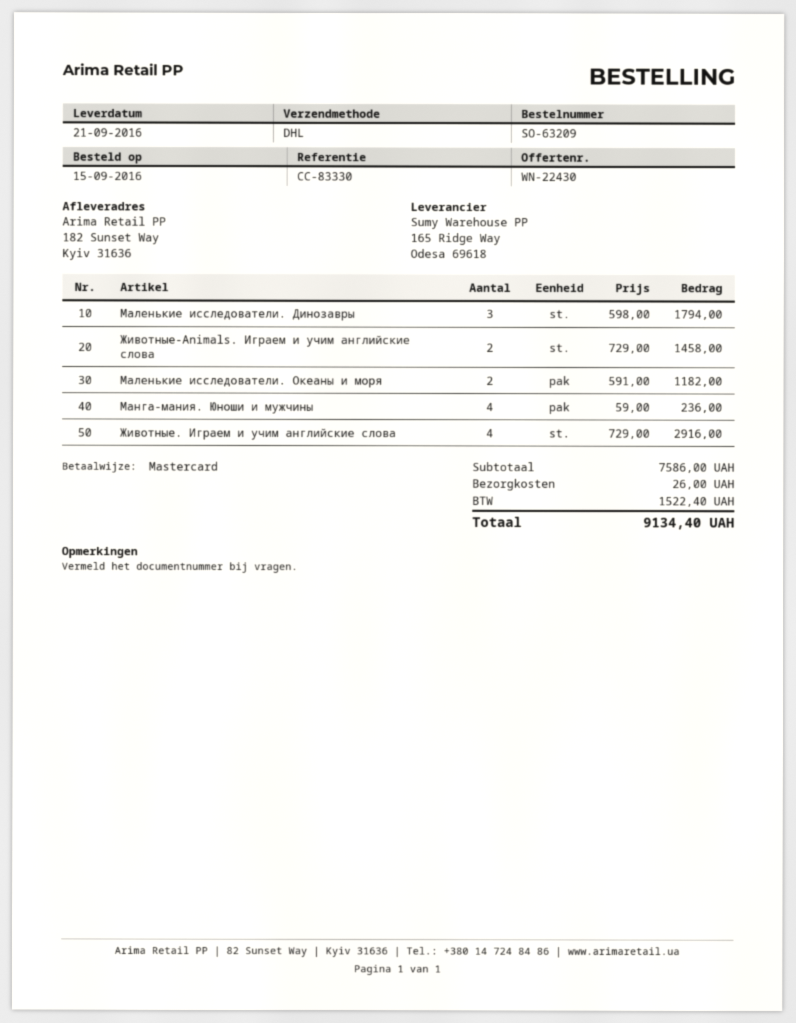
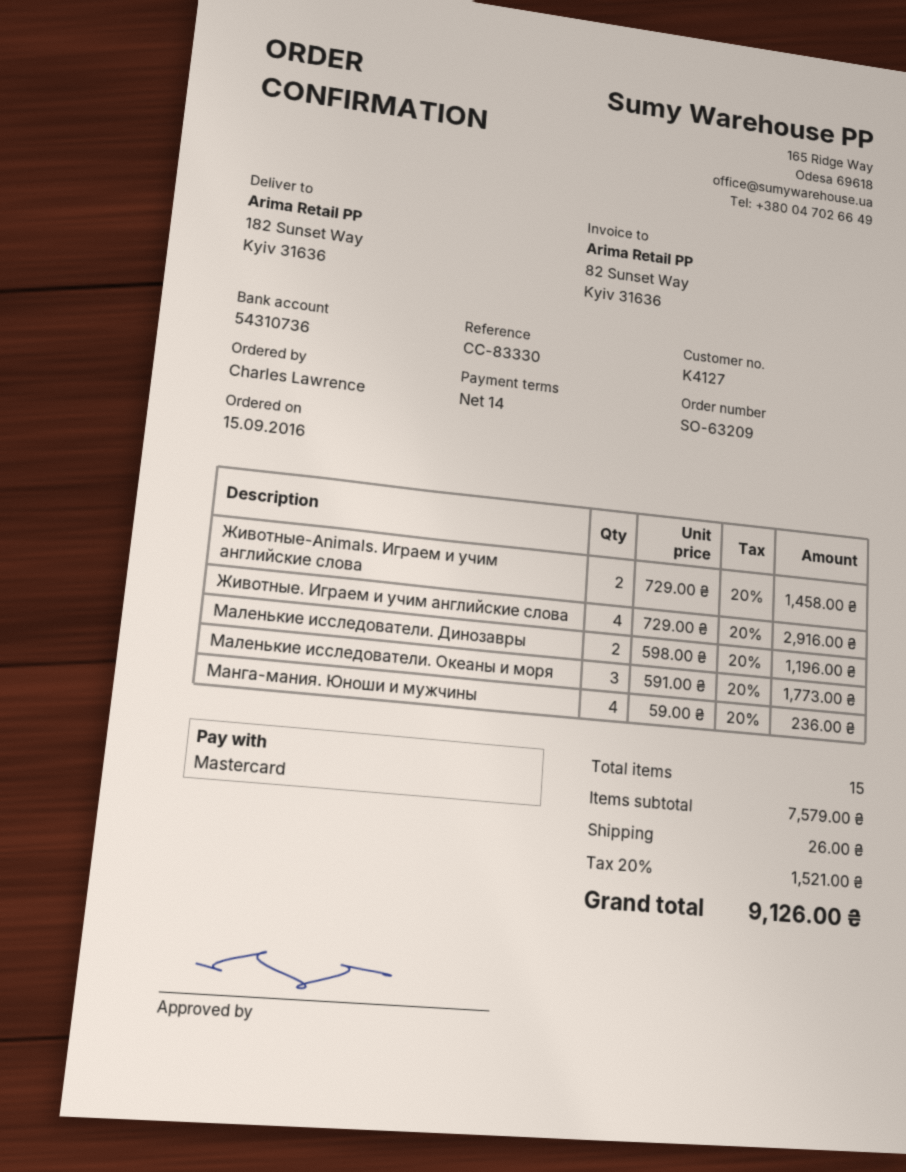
Маленькие исследователи. Динозавры: 3 x 598.00 = 1794.00 -> 2 x 598.00 = 1196.00
Маленькие исследователи. Океаны и моря: 2 x 591.00 = 1182.00 -> 3 x 591.00 = 1773.00
subtotal: 7586.00 -> 7579.00
tax: 1522.40 -> 1521.00
total: 9134.40 -> 9126.00

